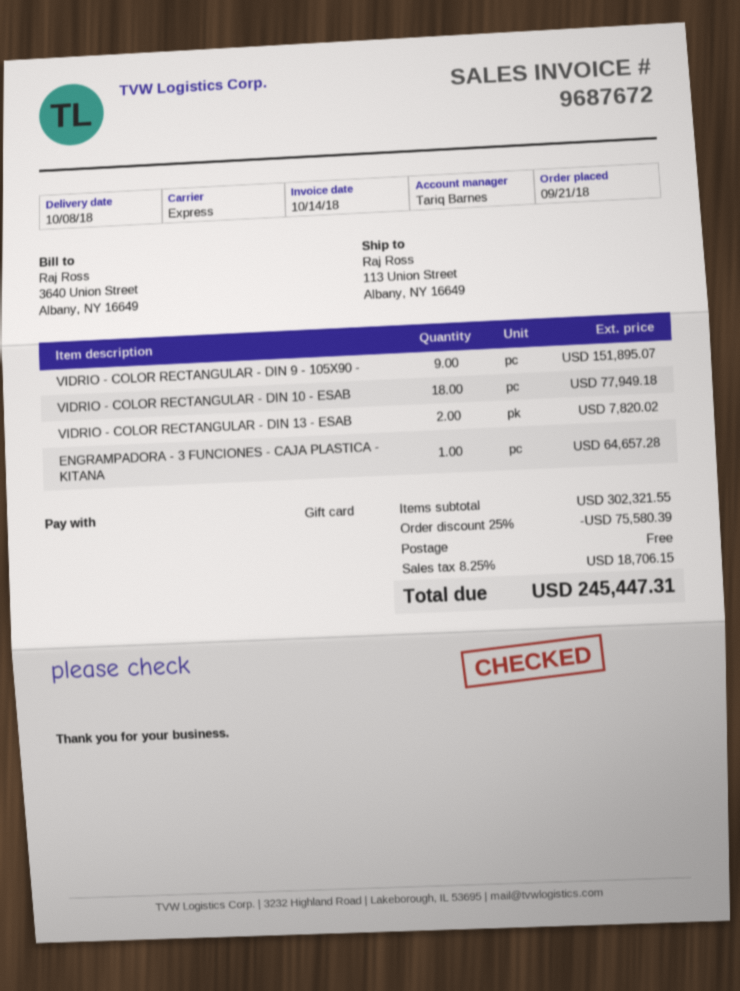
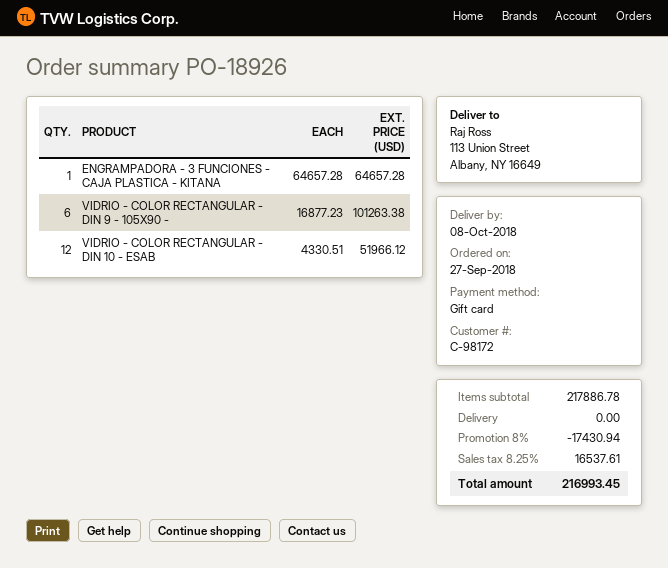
order date: 2018-09-21 -> 2018-09-27
VIDRIO - COLOR RECTANGULAR - DIN 9 - 105X90 -: 9 for 151895.07 -> 6 for 101263.38
VIDRIO - COLOR RECTANGULAR - DIN 10 - ESAB: 18 for 77949.18 -> 12 for 51966.12
VIDRIO - COLOR RECTANGULAR - DIN 13 - ESAB: 2 for 7820.02 -> none
subtotal: 302321.55 -> 217886.78
discount: 25% = 75580.39 -> 8% = 17430.94
tax: 8.25% = 18706.15 -> 8.25% = 16537.61
total: 245447.31 -> 216993.45

